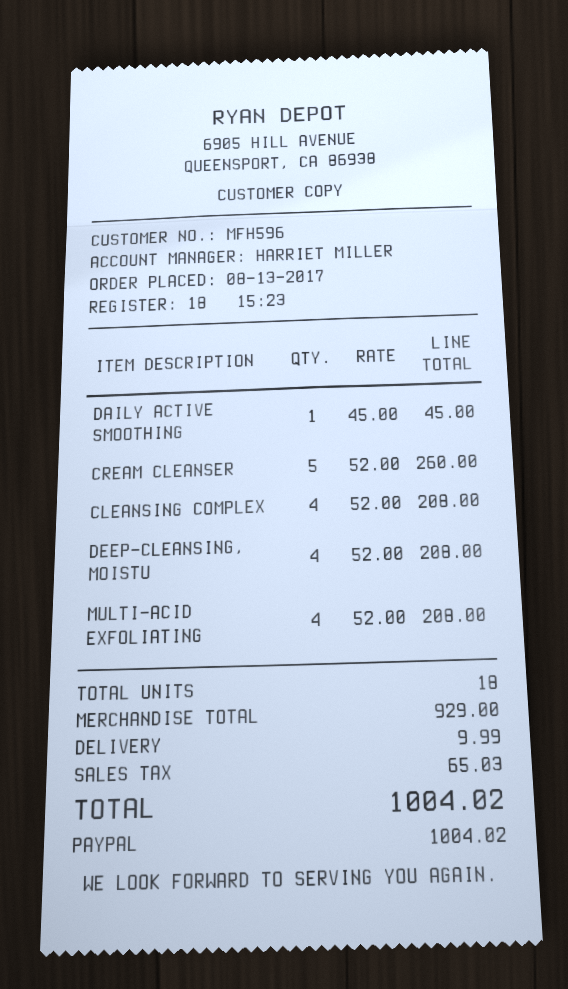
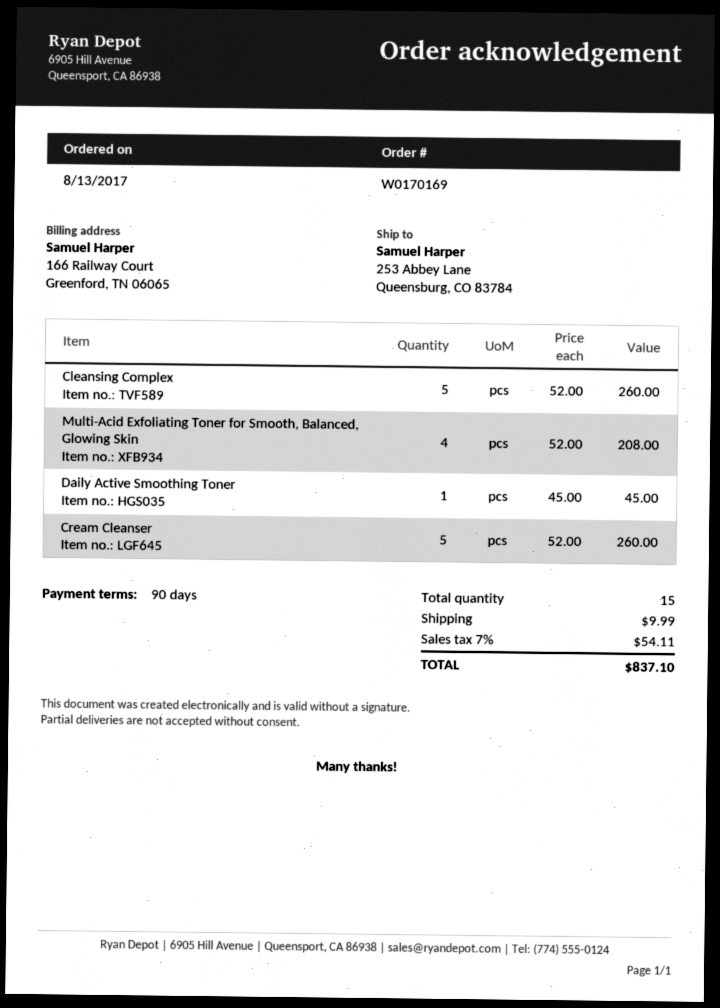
CLEANSING COMPLEX: 4 x 52.00 = 208.00 -> 5 x 52.00 = 260.00
DEEP-CLEANSING, MOISTU: 4 x 52.00 = 208.00 -> none
total quantity: 18 -> 15
tax: 65.03 -> 54.11
total: 1004.02 -> 837.10

